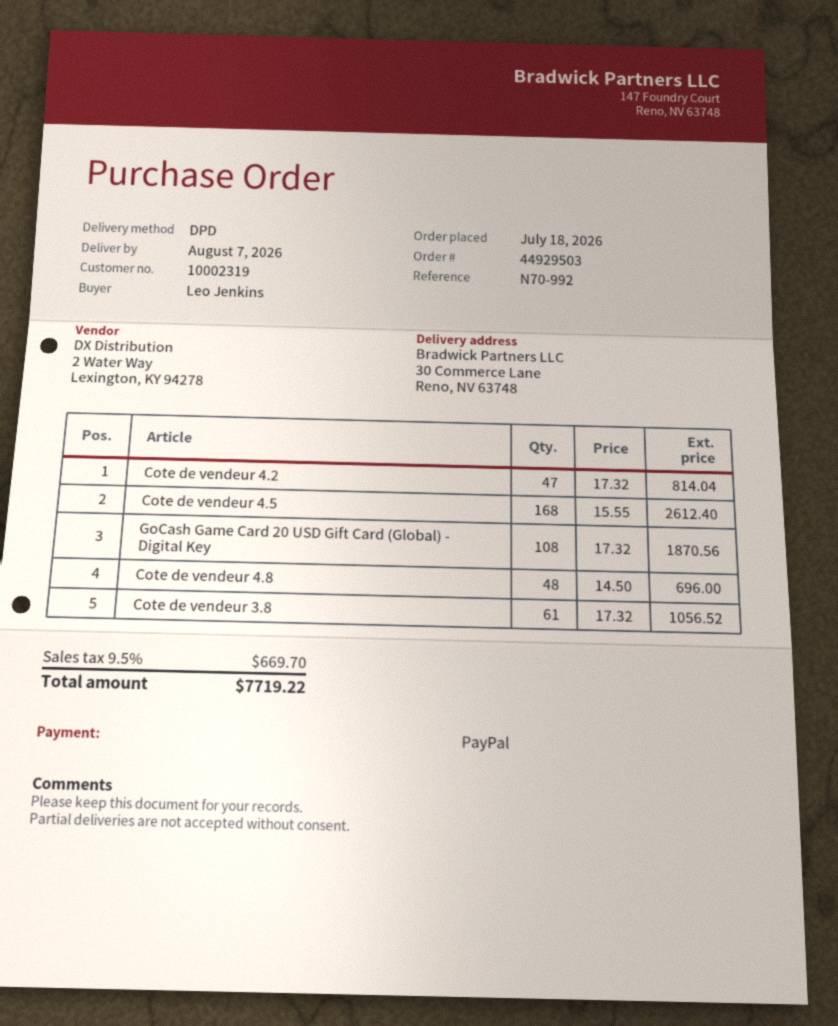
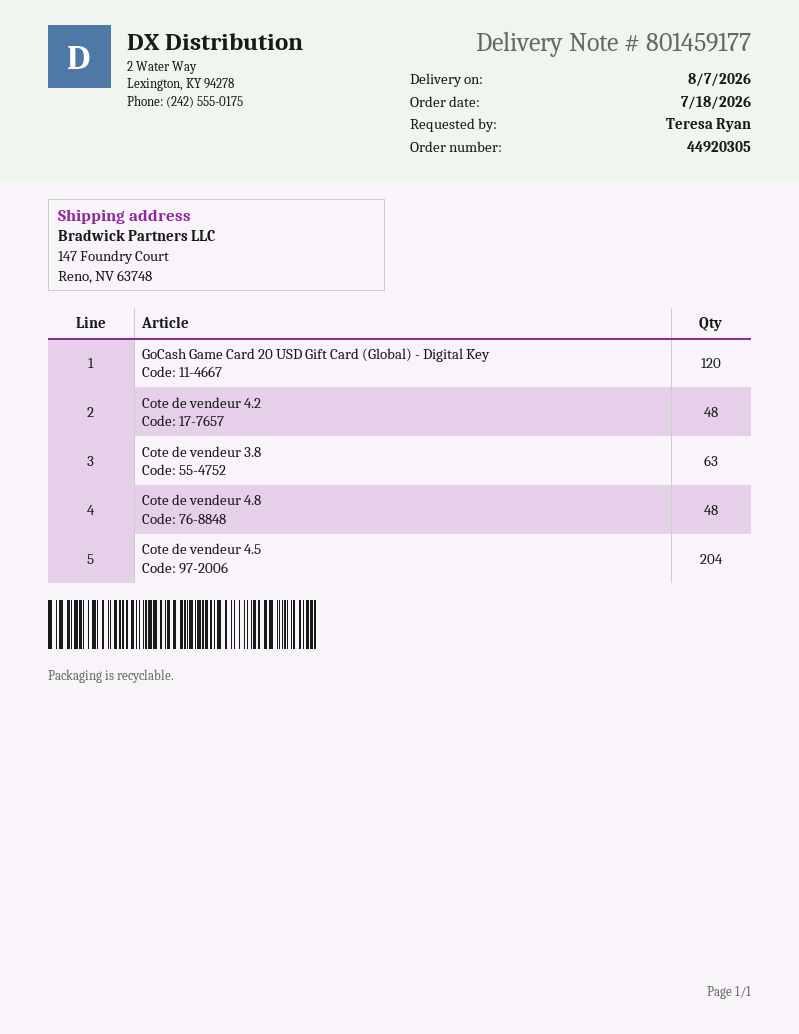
order number: 44929503 -> 44920305
ordered by: Leo Jenkins -> Teresa Ryan
ship to: 30 Commerce Lane, Reno, NV 63748 -> 147 Foundry Court, Reno, NV 63748
Cote de vendeur 4.2: 47 -> 48
Cote de vendeur 4.5: 168 -> 204
GoCash Game Card 20 USD Gift Card (Global) - Digital Key: 108 -> 120
Cote de vendeur 3.8: 61 -> 63

